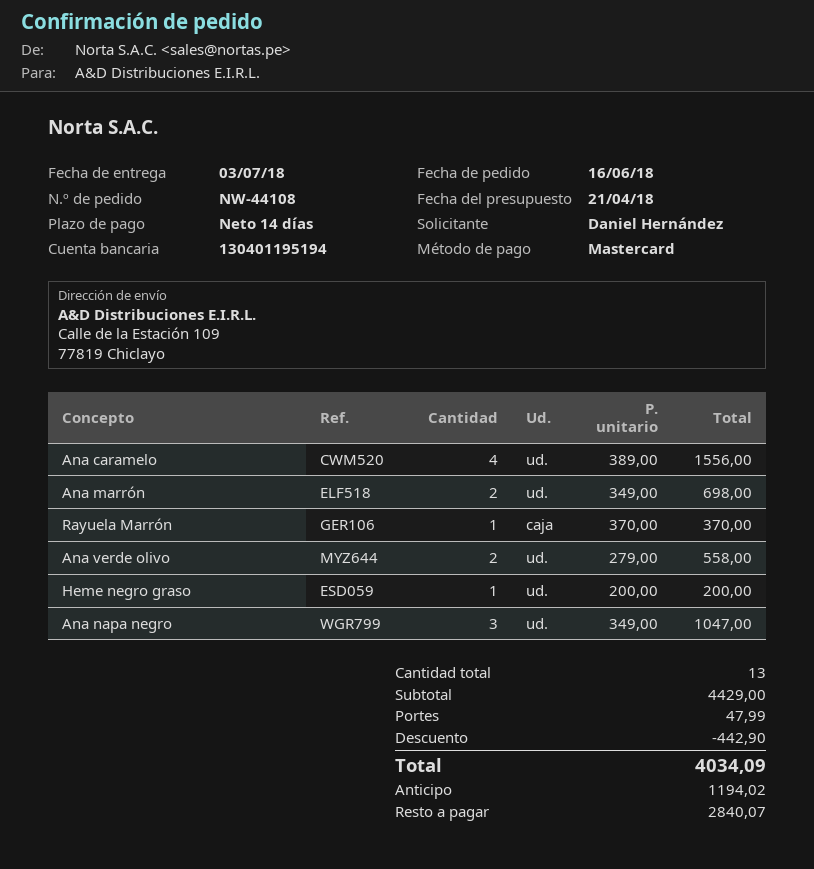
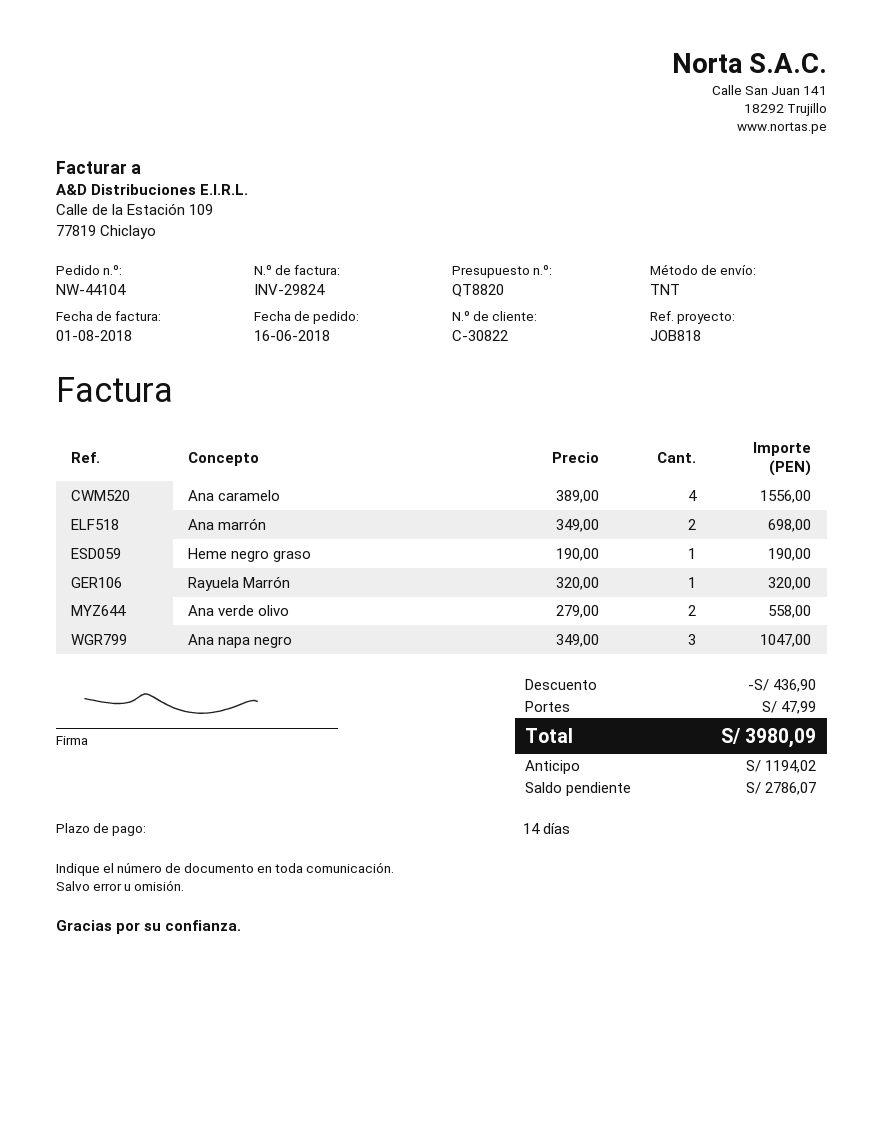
order number: NW-44108 -> NW-44104
Rayuela Marrón: 1 x 370.00 = 370.00 -> 1 x 320.00 = 320.00
Heme negro graso: 1 x 200.00 = 200.00 -> 1 x 190.00 = 190.00
discount: 442.90 -> 436.90
total: 4034.09 -> 3980.09
balance: 2840.07 -> 2786.07

